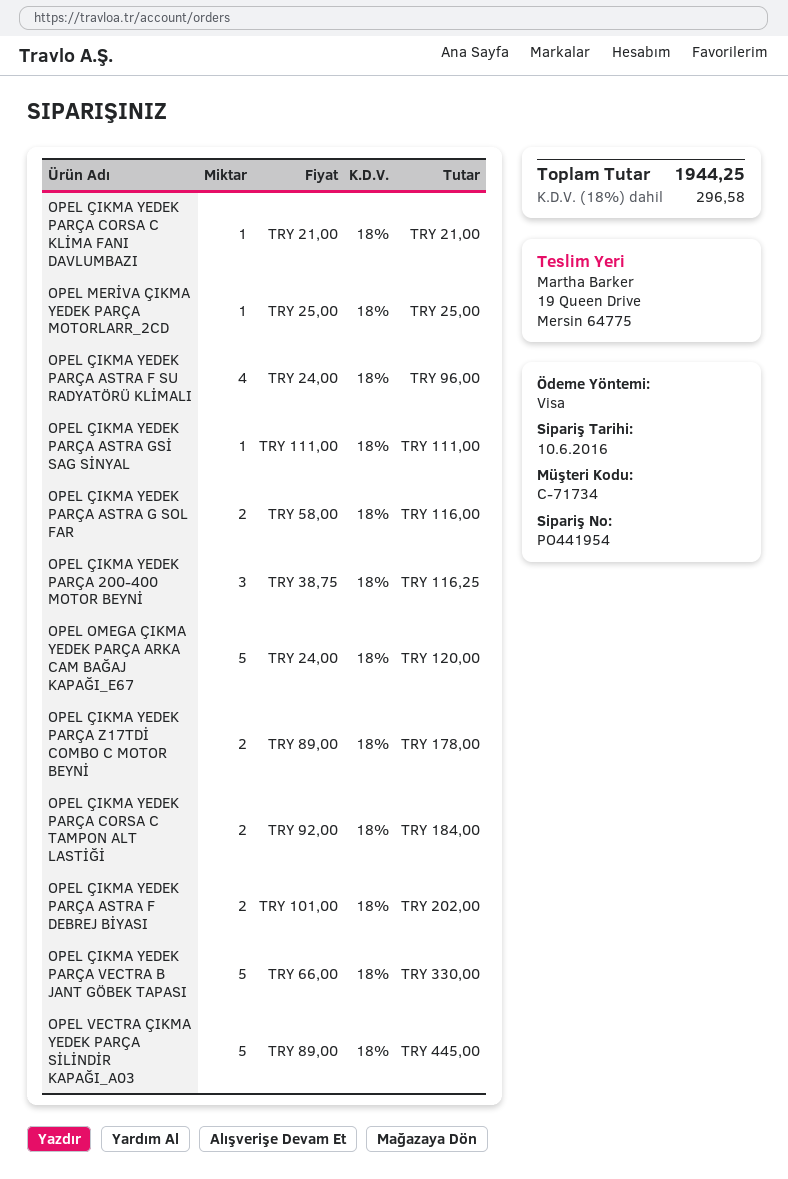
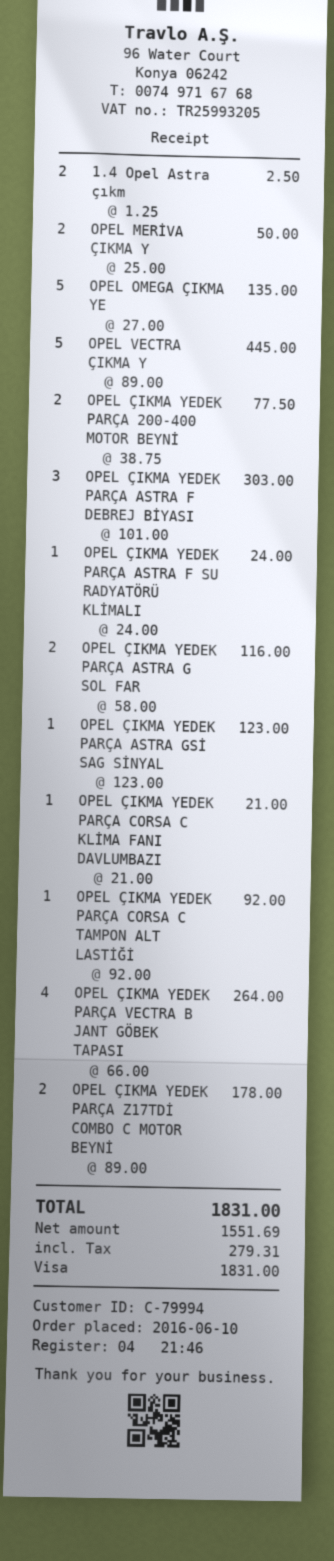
customer number: C-71734 -> C-79994
OPEL MERİVA ÇIKMA YEDEK PARÇA MOTORLARR_2CD: 1 x 25.00 = 25.00 -> 2 x 25.00 = 50.00
OPEL ÇIKMA YEDEK PARÇA ASTRA F SU RADYATÖRÜ KLİMALI: 4 x 24.00 = 96.00 -> 1 x 24.00 = 24.00
OPEL ÇIKMA YEDEK PARÇA ASTRA GSİ SAG SİNYAL: 1 x 111.00 = 111.00 -> 1 x 123.00 = 123.00
OPEL ÇIKMA YEDEK PARÇA 200-400 MOTOR BEYNİ: 3 x 38.75 = 116.25 -> 2 x 38.75 = 77.50
OPEL OMEGA ÇIKMA YEDEK PARÇA ARKA CAM BAĞAJ KAPAĞI_E67: 5 x 24.00 = 120.00 -> 5 x 27.00 = 135.00
OPEL ÇIKMA YEDEK PARÇA CORSA C TAMPON ALT LASTİĞİ: 2 x 92.00 = 184.00 -> 1 x 92.00 = 92.00
OPEL ÇIKMA YEDEK PARÇA ASTRA F DEBREJ BİYASI: 2 x 101.00 = 202.00 -> 3 x 101.00 = 303.00
OPEL ÇIKMA YEDEK PARÇA VECTRA B JANT GÖBEK TAPASI: 5 x 66.00 = 330.00 -> 4 x 66.00 = 264.00
1.4 Opel Astra çıkm: none -> 2 x 1.25 = 2.50
tax: 296.58 -> 279.31
total: 1944.25 -> 1831.00

